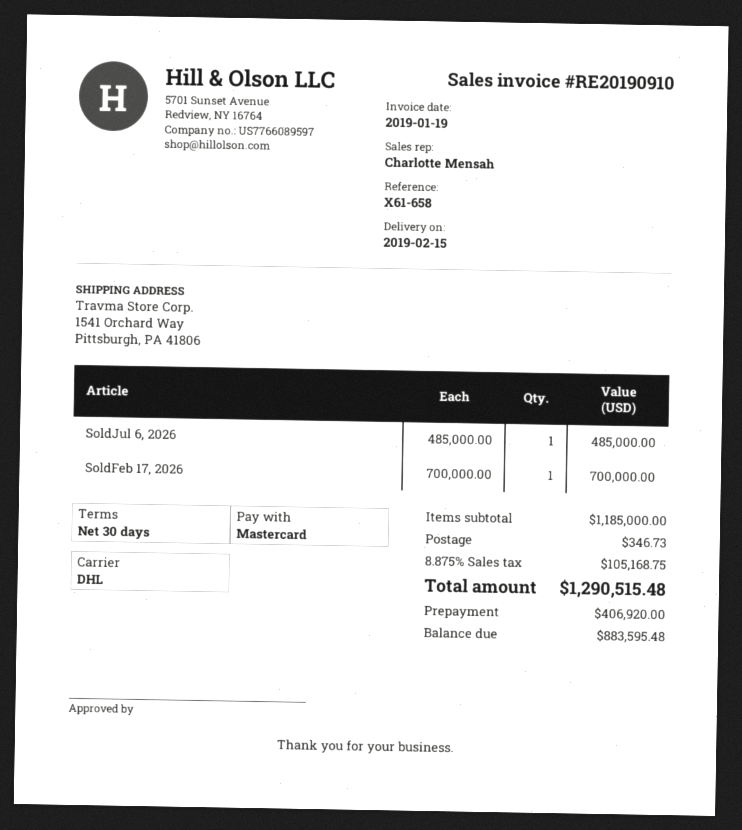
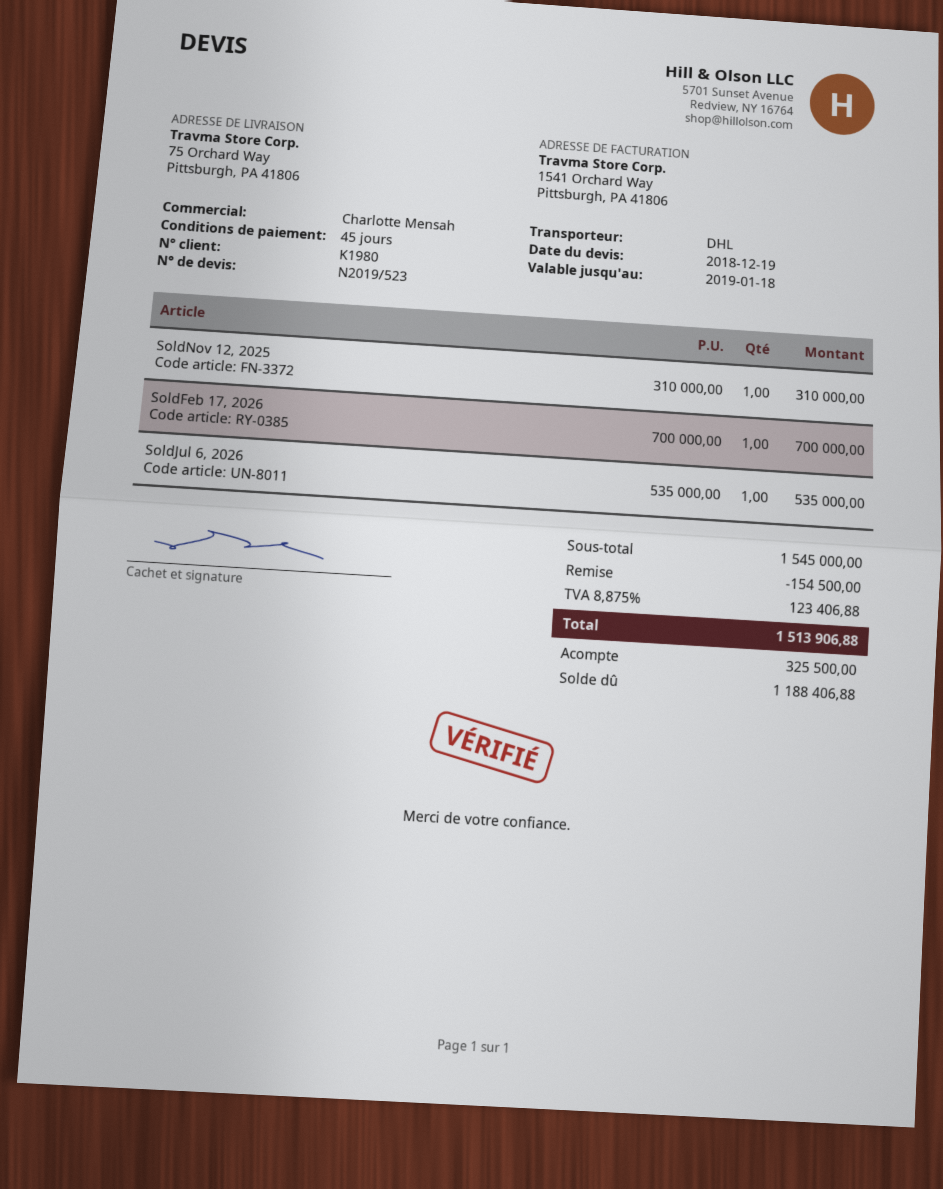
payment terms: 30 days -> 45 days
ship to: 1541 Orchard Way, Pittsburgh, PA 41806 -> 75 Orchard Way, Pittsburgh, PA 41806
SoldJul 6, 2026: 1 x 485000.00 = 485000.00 -> 1 x 535000.00 = 535000.00
SoldNov 12, 2025: none -> 1 x 310000.00 = 310000.00
subtotal: 1185000.00 -> 1545000.00
discount: none -> 154500.00
shipping: 346.73 -> none
tax: 8.875% = 105168.75 -> 8.875% = 123406.88
total: 1290515.48 -> 1513906.88
deposit: 406920.00 -> 325500.00
balance: 883595.48 -> 1188406.88

